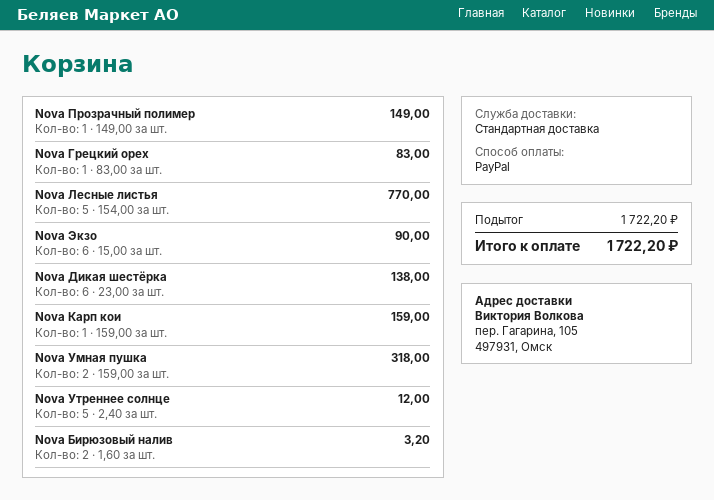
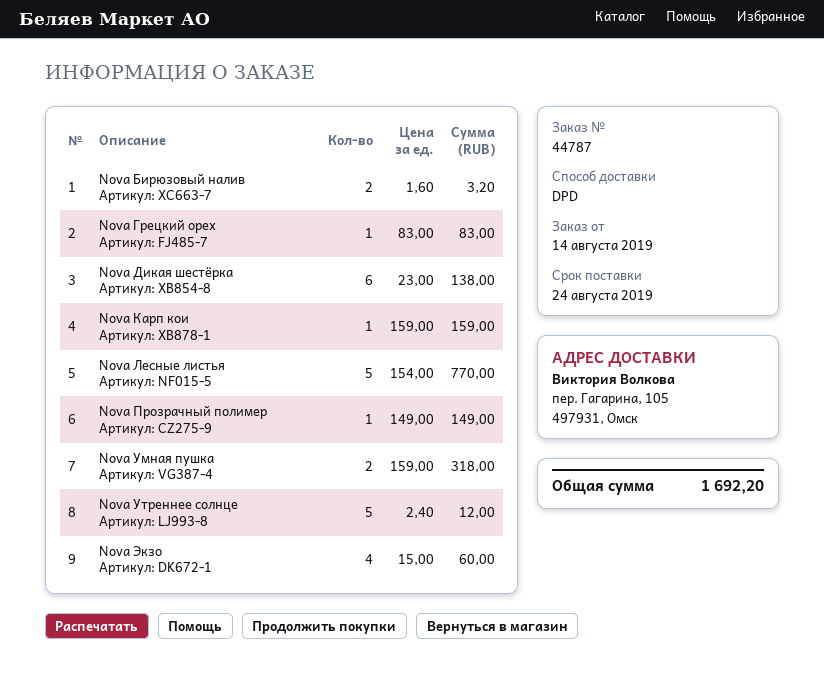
shipping method: standard -> DPD
Nova Экзо: 6 x 15.00 = 90.00 -> 4 x 15.00 = 60.00
total: 1722.20 -> 1692.20

